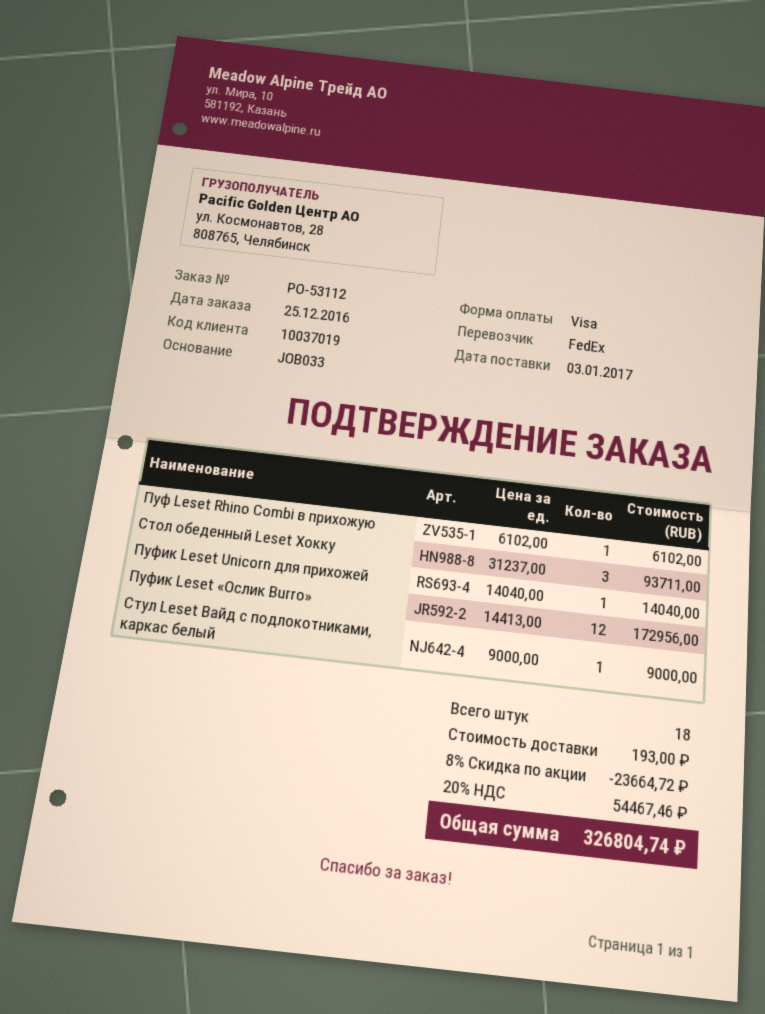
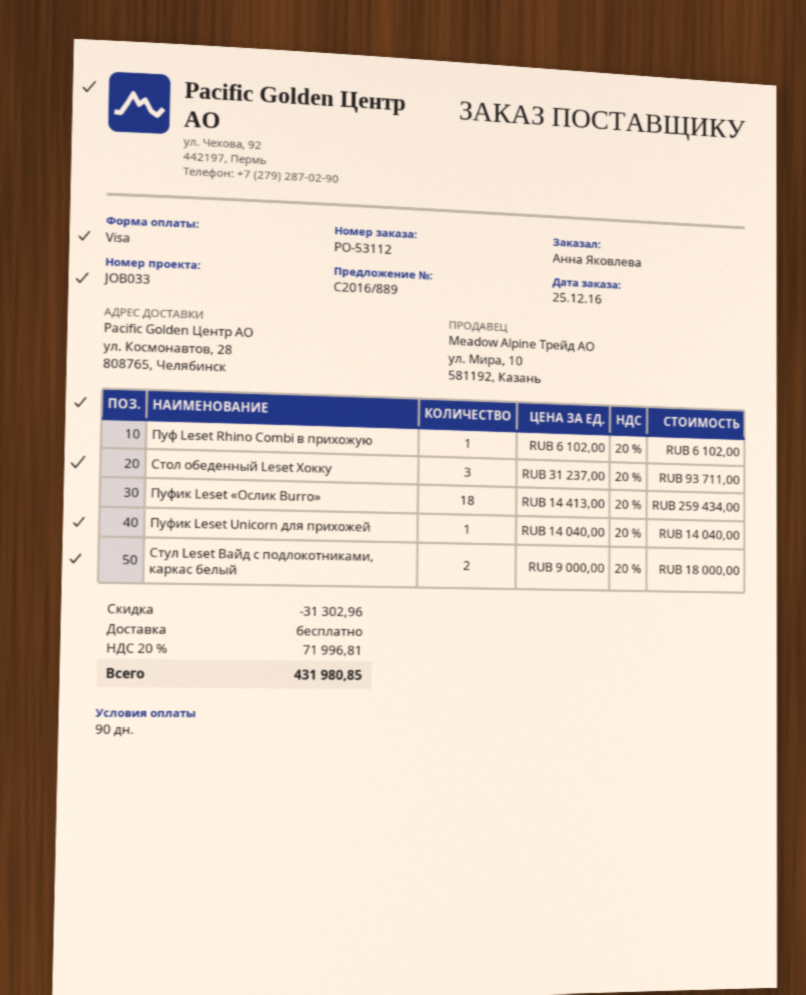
Пуфик Leset «Ослик Burro»: 12 x 14413.00 = 172956.00 -> 18 x 14413.00 = 259434.00
Стул Leset Вайд с подлокотниками, каркас белый: 1 x 9000.00 = 9000.00 -> 2 x 9000.00 = 18000.00
discount: 23664.72 -> 31302.96
shipping: 193.00 -> 0.00
tax: 20% = 54467.46 -> 20% = 71996.81
total: 326804.74 -> 431980.85

